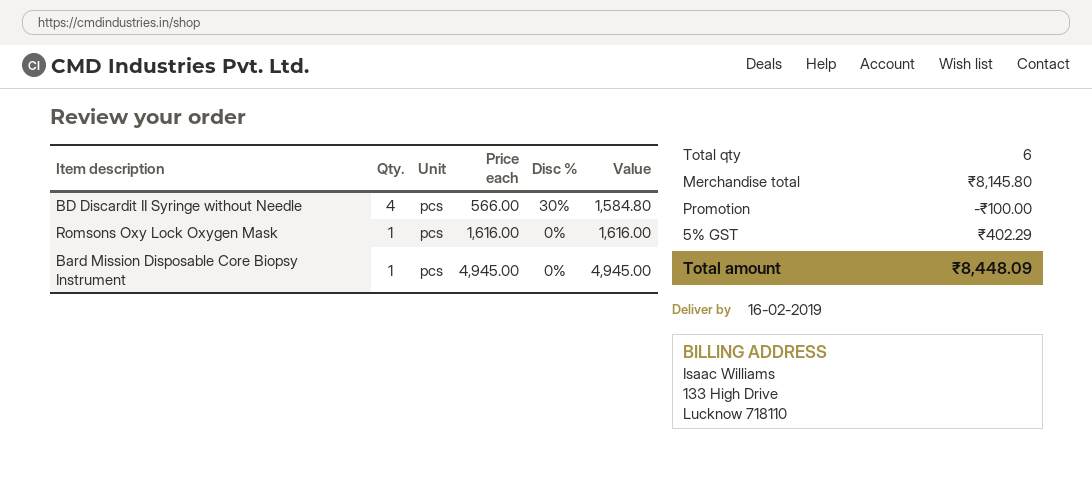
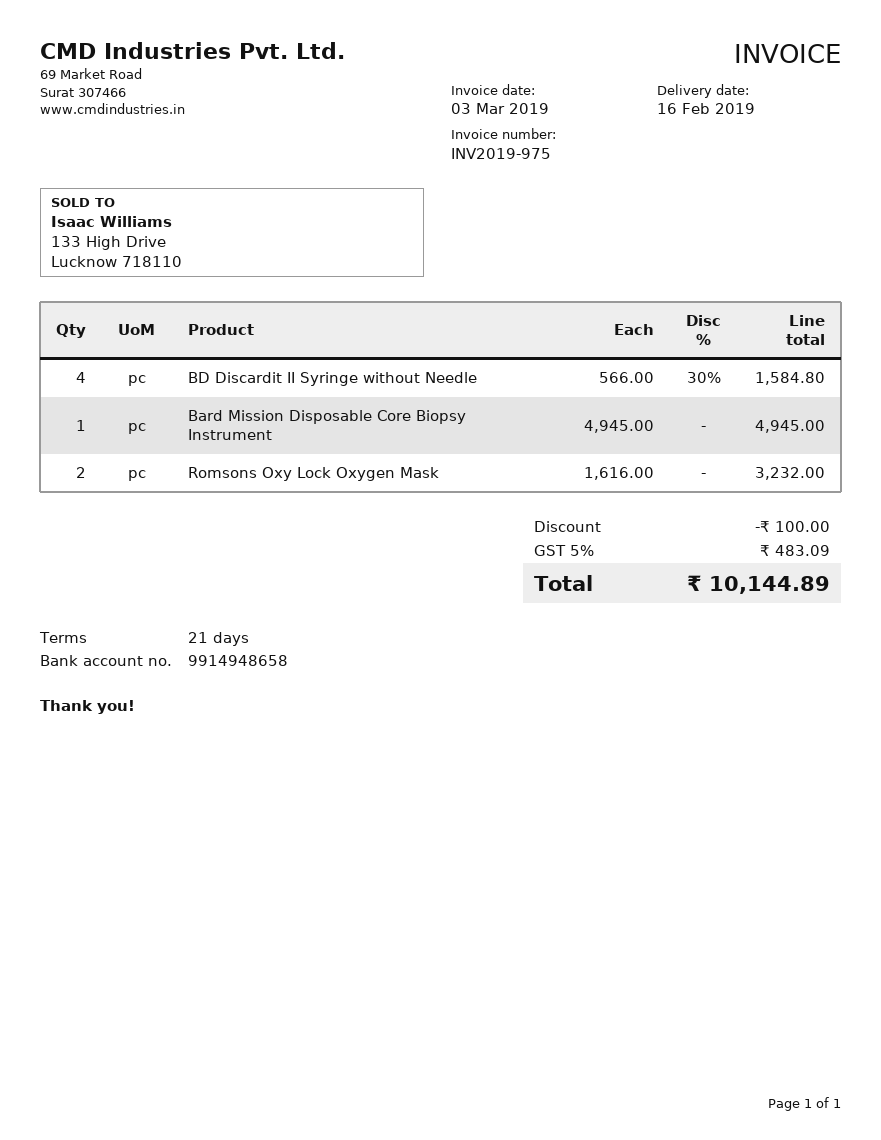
Romsons Oxy Lock Oxygen Mask: 1 x 1616.00 = 1616.00 -> 2 x 1616.00 = 3232.00
tax: 5% = 402.29 -> 5% = 483.09
total: 8448.09 -> 10144.89

